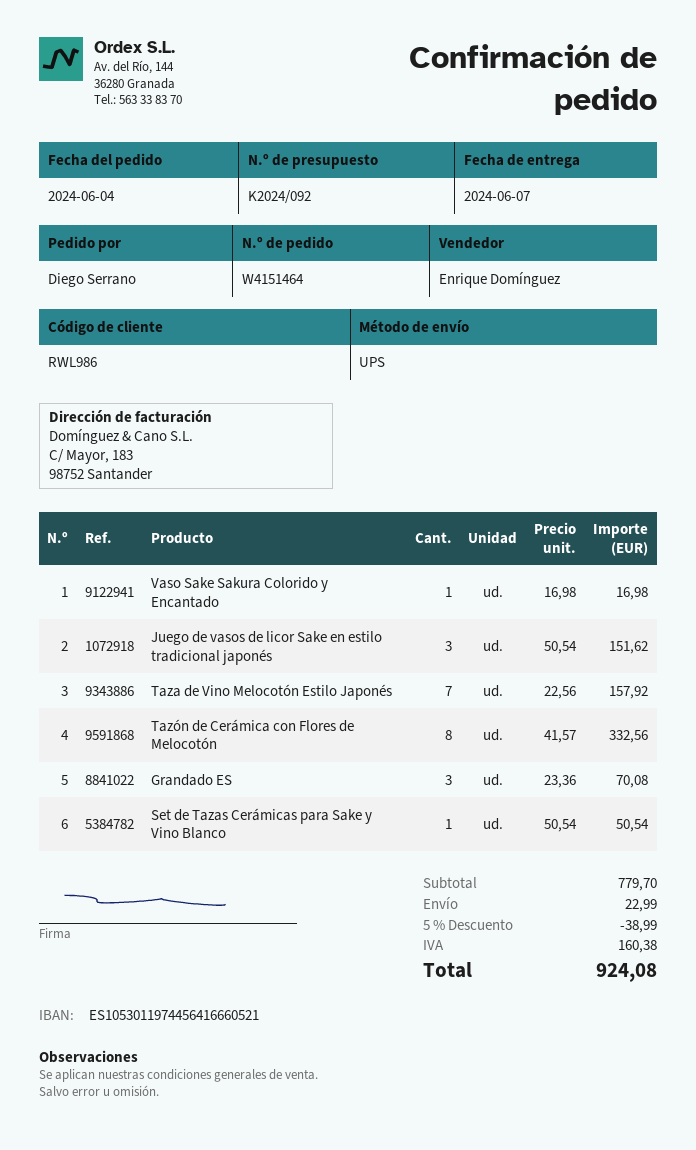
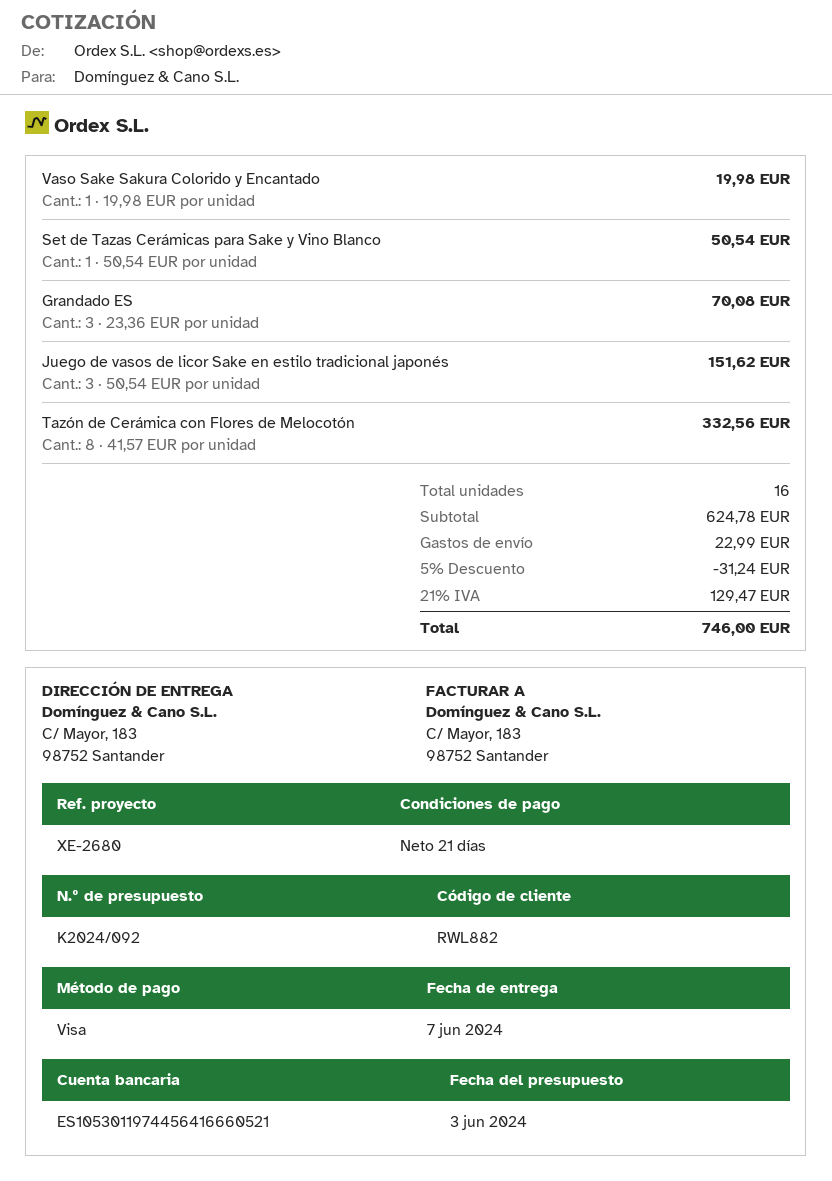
customer number: RWL986 -> RWL882
Vaso Sake Sakura Colorido y Encantado: 1 x 16.98 = 16.98 -> 1 x 19.98 = 19.98
Taza de Vino Melocotón Estilo Japonés: 7 x 22.56 = 157.92 -> none
subtotal: 779.70 -> 624.78
discount: 5% = 38.99 -> 5% = 31.24
tax: 160.38 -> 129.47
total: 924.08 -> 746.00

